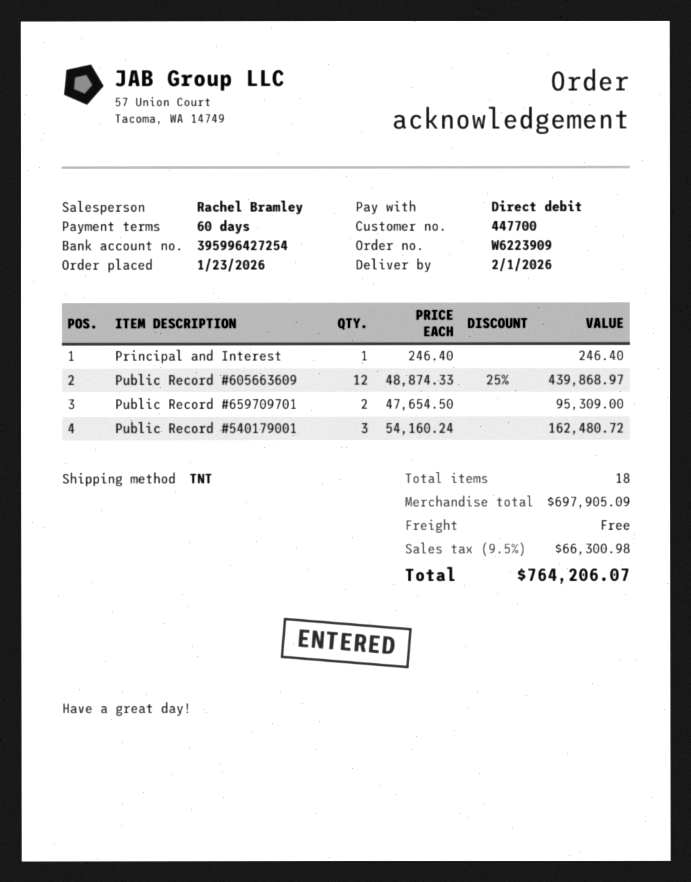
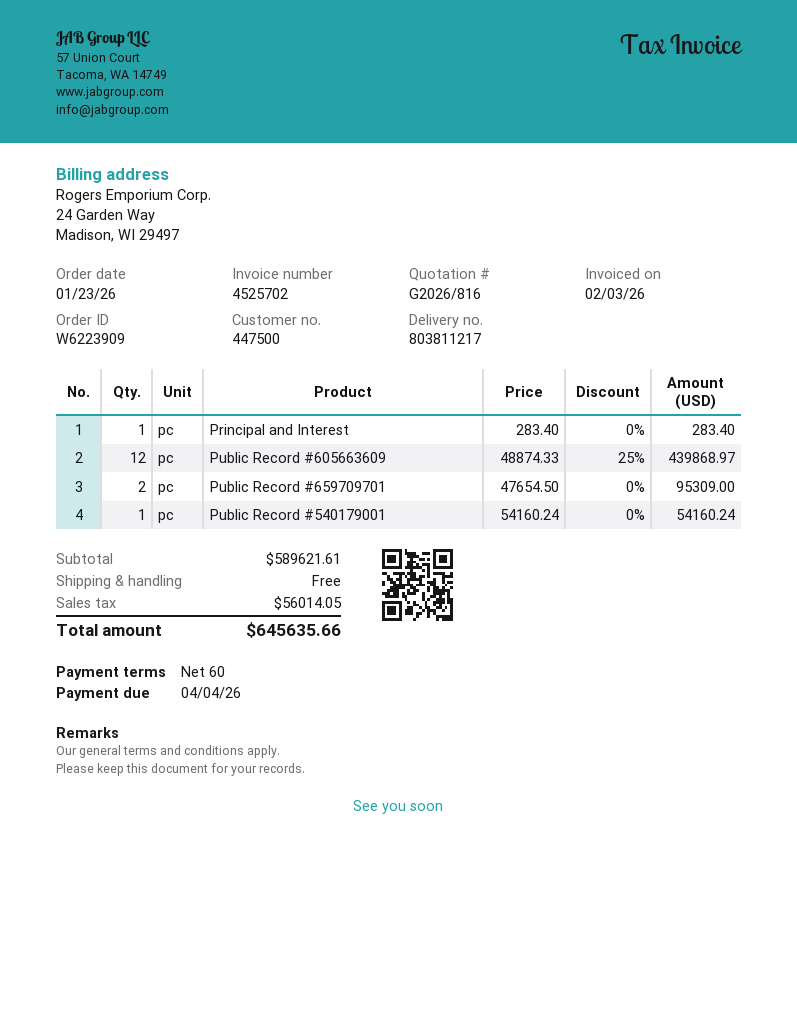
customer number: 447700 -> 447500
Principal and Interest: 1 x 246.40 = 246.40 -> 1 x 283.40 = 283.40
Public Record #540179001: 3 x 54160.24 = 162480.72 -> 1 x 54160.24 = 54160.24
subtotal: 697905.09 -> 589621.61
tax: 66300.98 -> 56014.05
total: 764206.07 -> 645635.66

